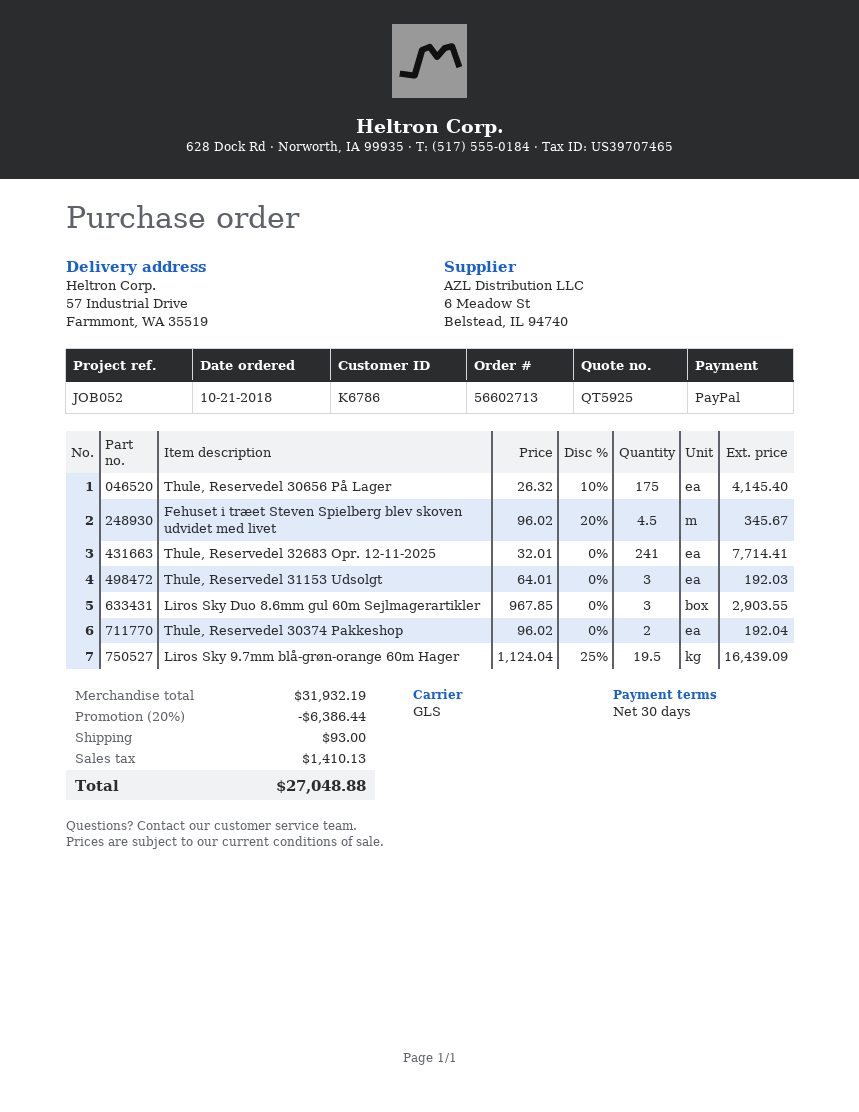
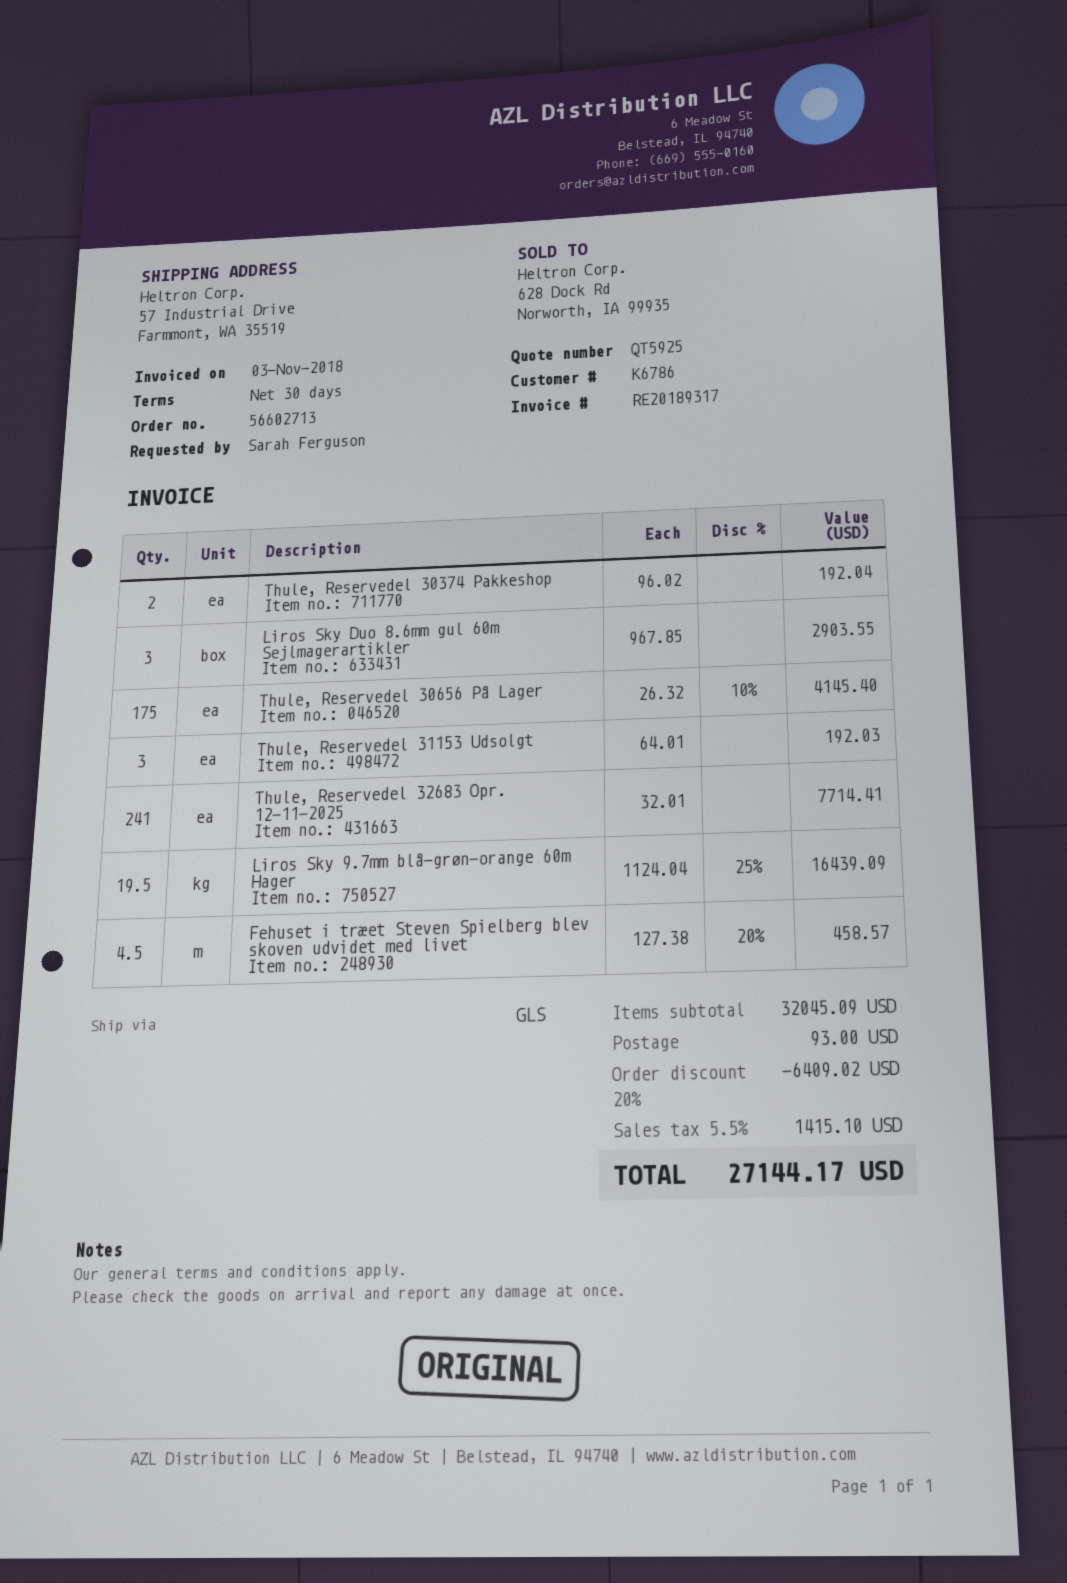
Fehuset i træet Steven Spielberg blev skoven udvidet med livet: 4.5 x 96.02 - 20% = 345.67 -> 4.5 x 127.38 - 20% = 458.57
subtotal: 31932.19 -> 32045.09
discount: 20% = 6386.44 -> 20% = 6409.02
tax: 1410.13 -> 1415.10
total: 27048.88 -> 27144.17

